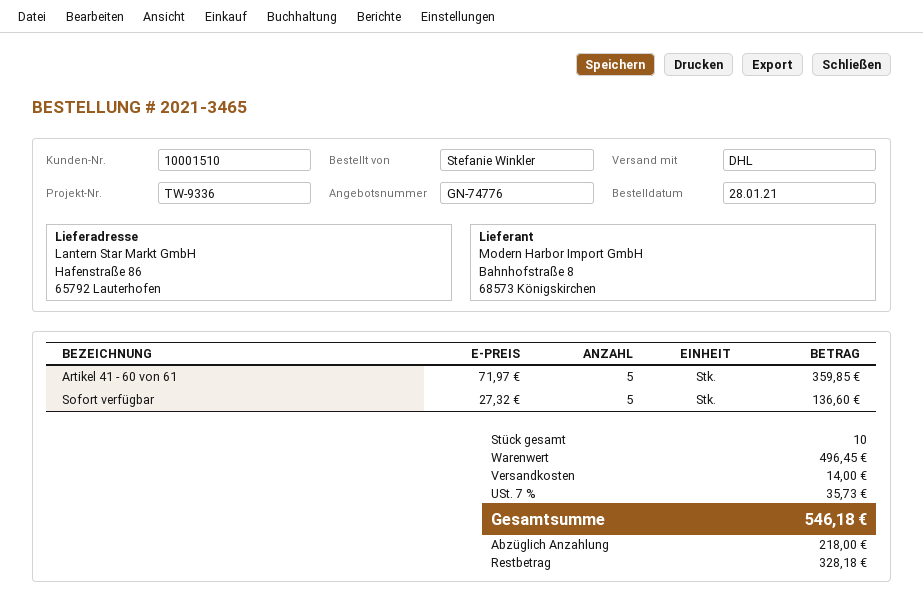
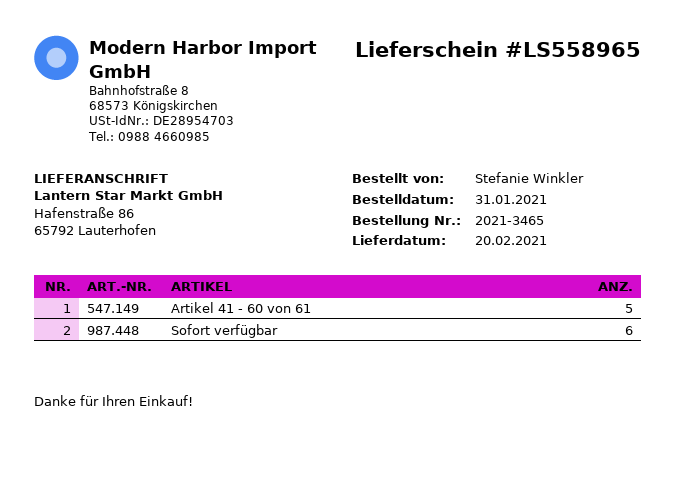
order date: 2021-01-28 -> 2021-01-31
Sofort verfügbar: 5 -> 6

